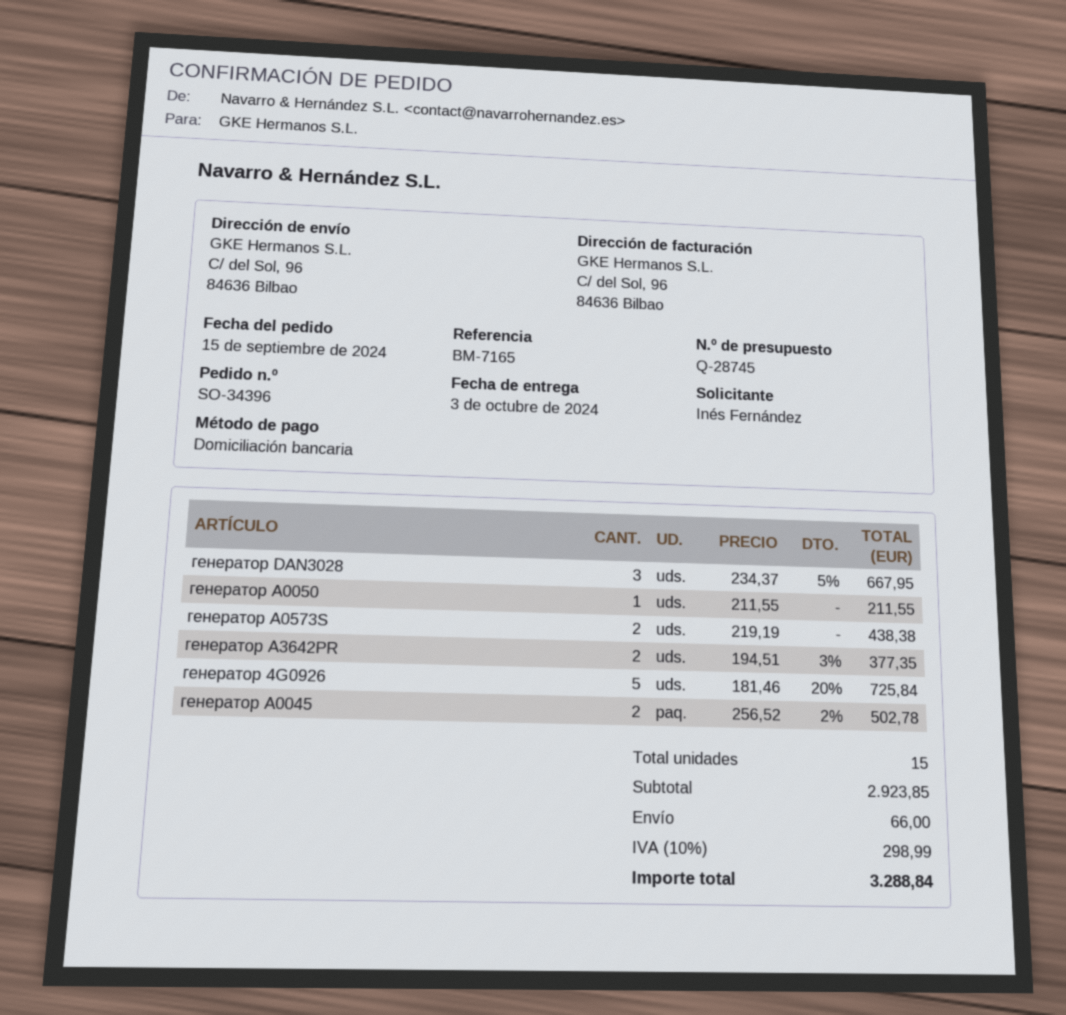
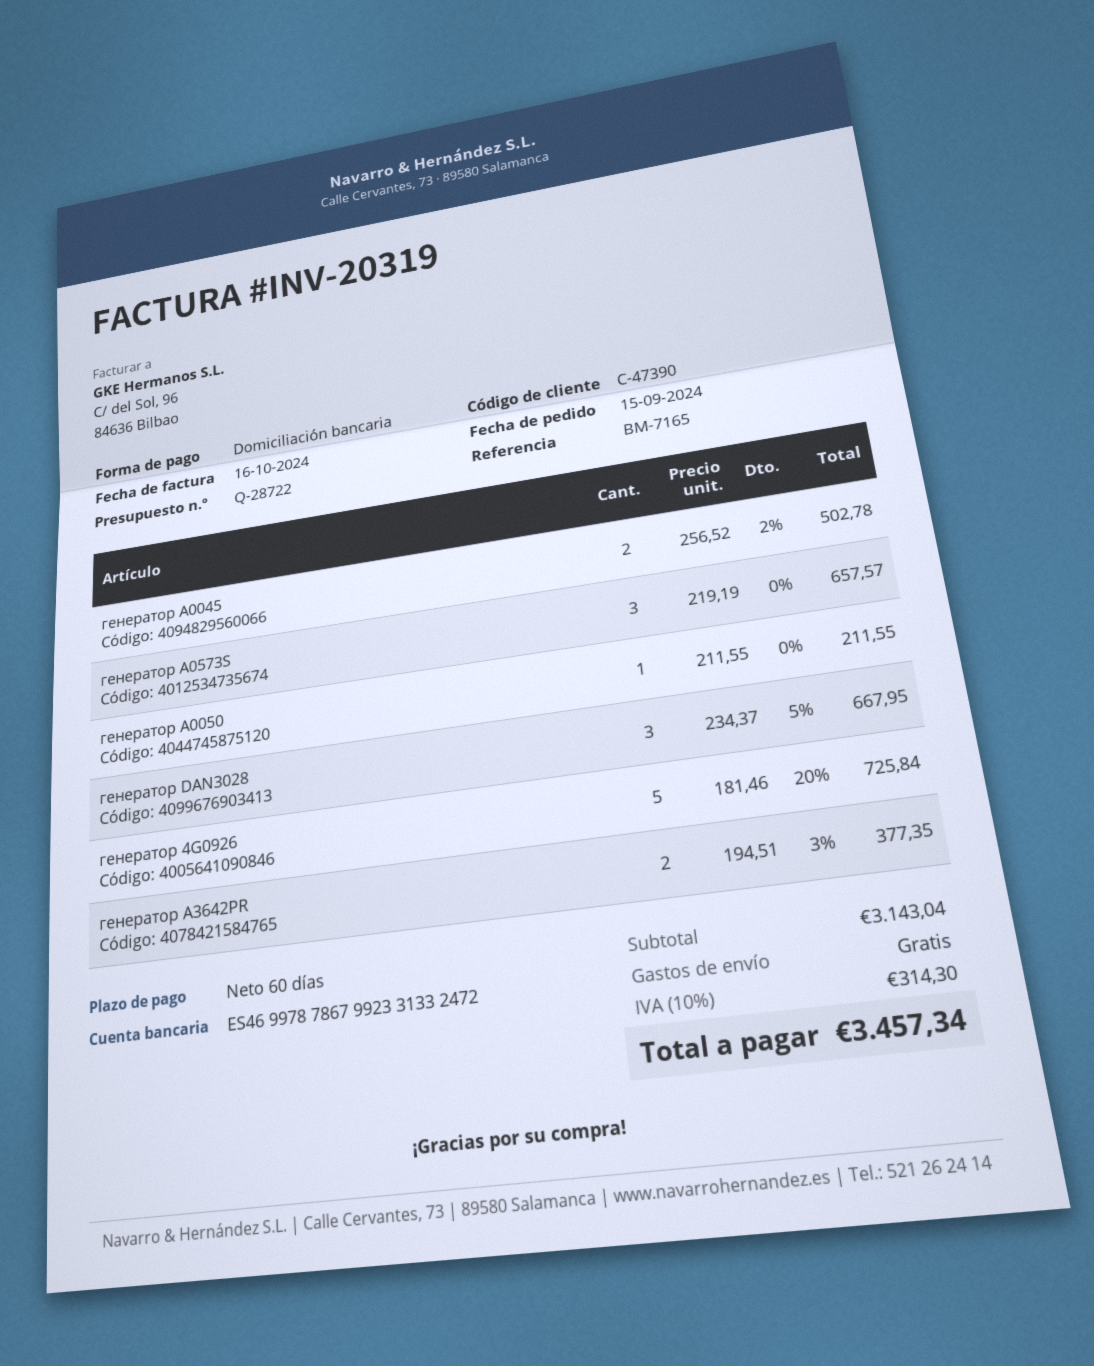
quote number: Q-28745 -> Q-28722
генератор A0573S: 2 x 219.19 = 438.38 -> 3 x 219.19 = 657.57
subtotal: 2923.85 -> 3143.04
shipping: 66.00 -> 0.00
tax: 10% = 298.99 -> 10% = 314.30
total: 3288.84 -> 3457.34

